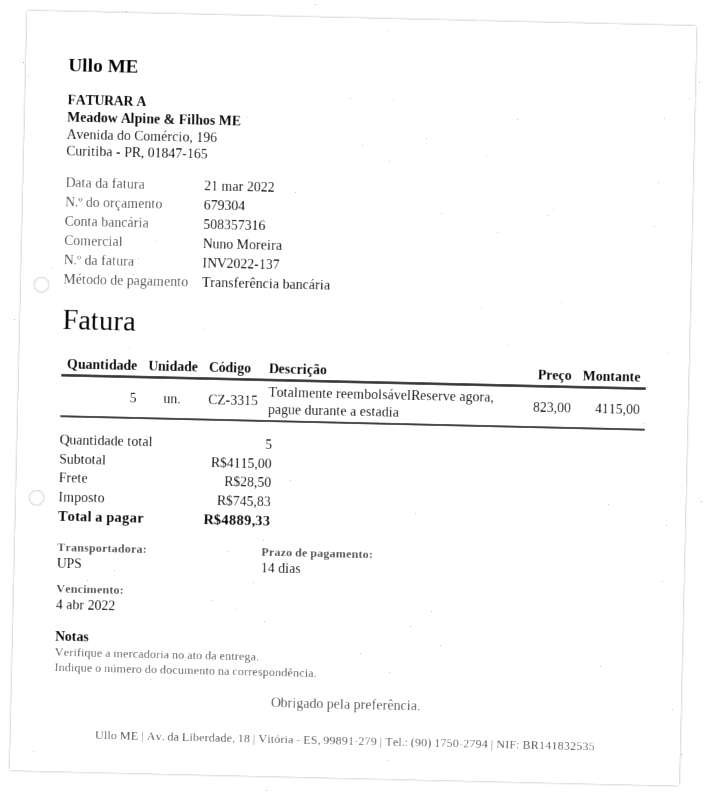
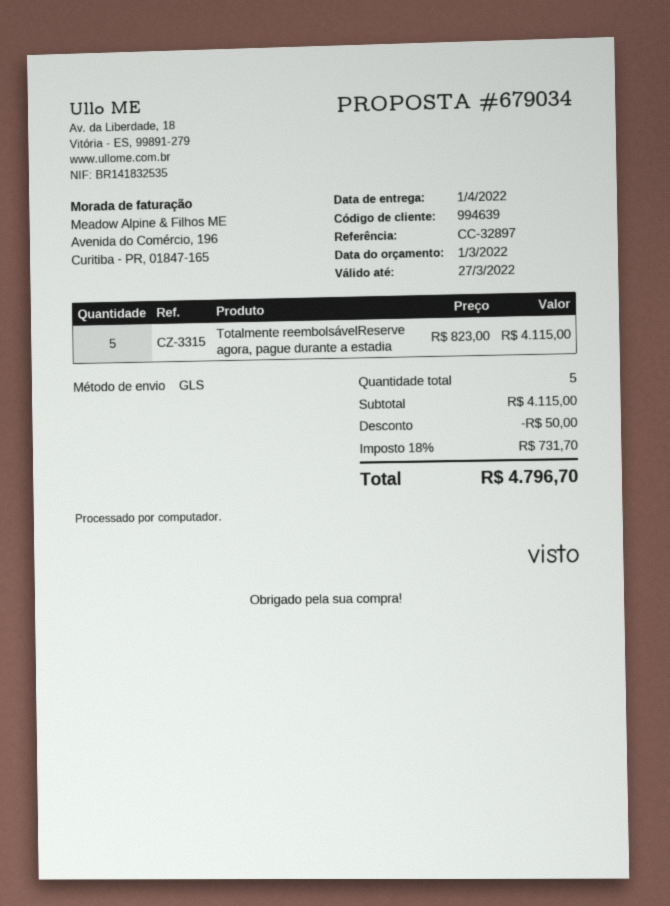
quote number: 679304 -> 679034
shipping method: UPS -> GLS
discount: none -> 50.00
shipping: 28.50 -> none
tax: 745.83 -> 731.70
total: 4889.33 -> 4796.70

